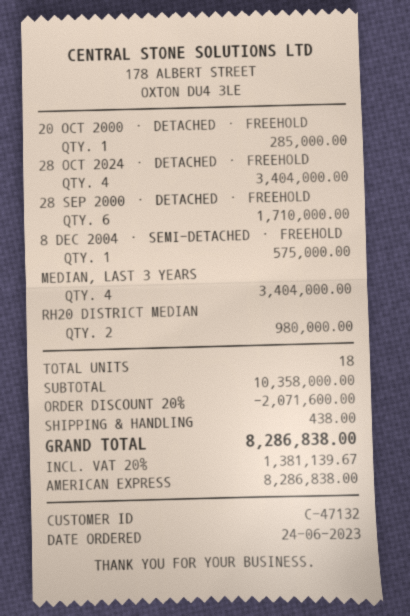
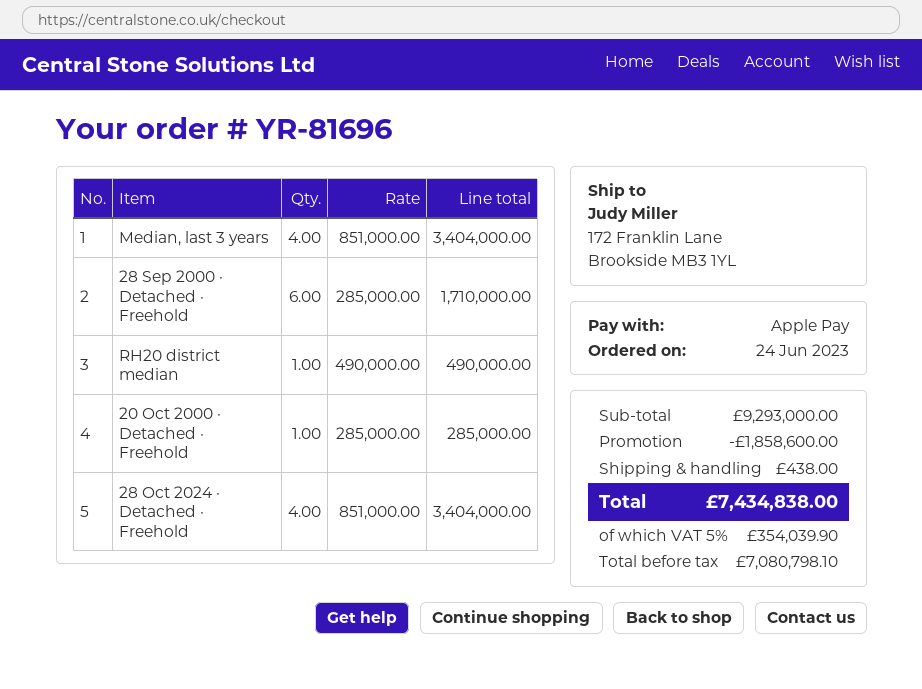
payment method: American Express -> Apple Pay
8 DEC 2004 · SEMI-DETACHED · FREEHOLD: 1 for 575000.00 -> none
RH20 DISTRICT MEDIAN: 2 for 980000.00 -> 1 for 490000.00
subtotal: 10358000.00 -> 9293000.00
discount: 2071600.00 -> 1858600.00
tax: 20% = 1381139.67 -> 5% = 354039.90
total: 8286838.00 -> 7434838.00

